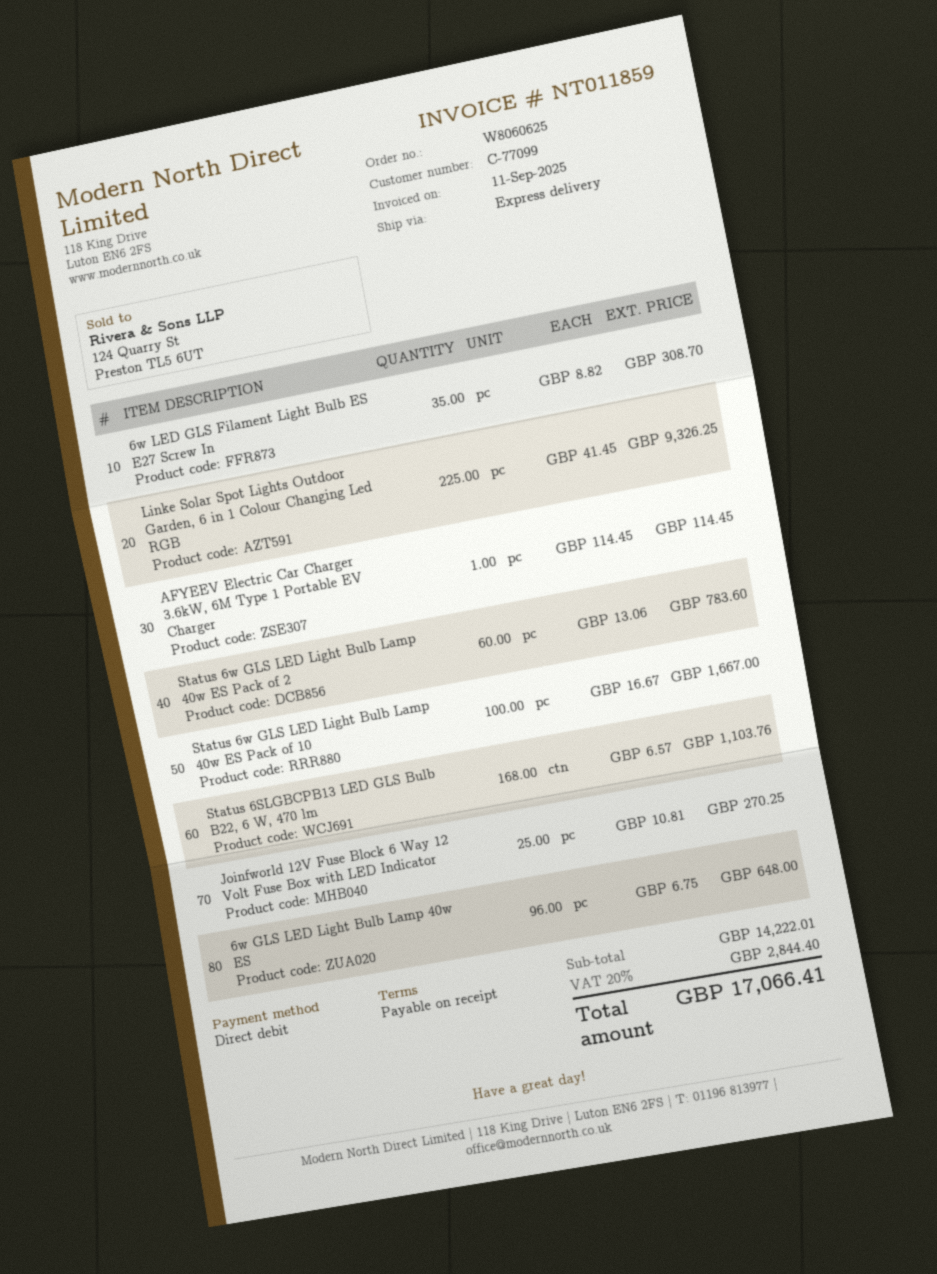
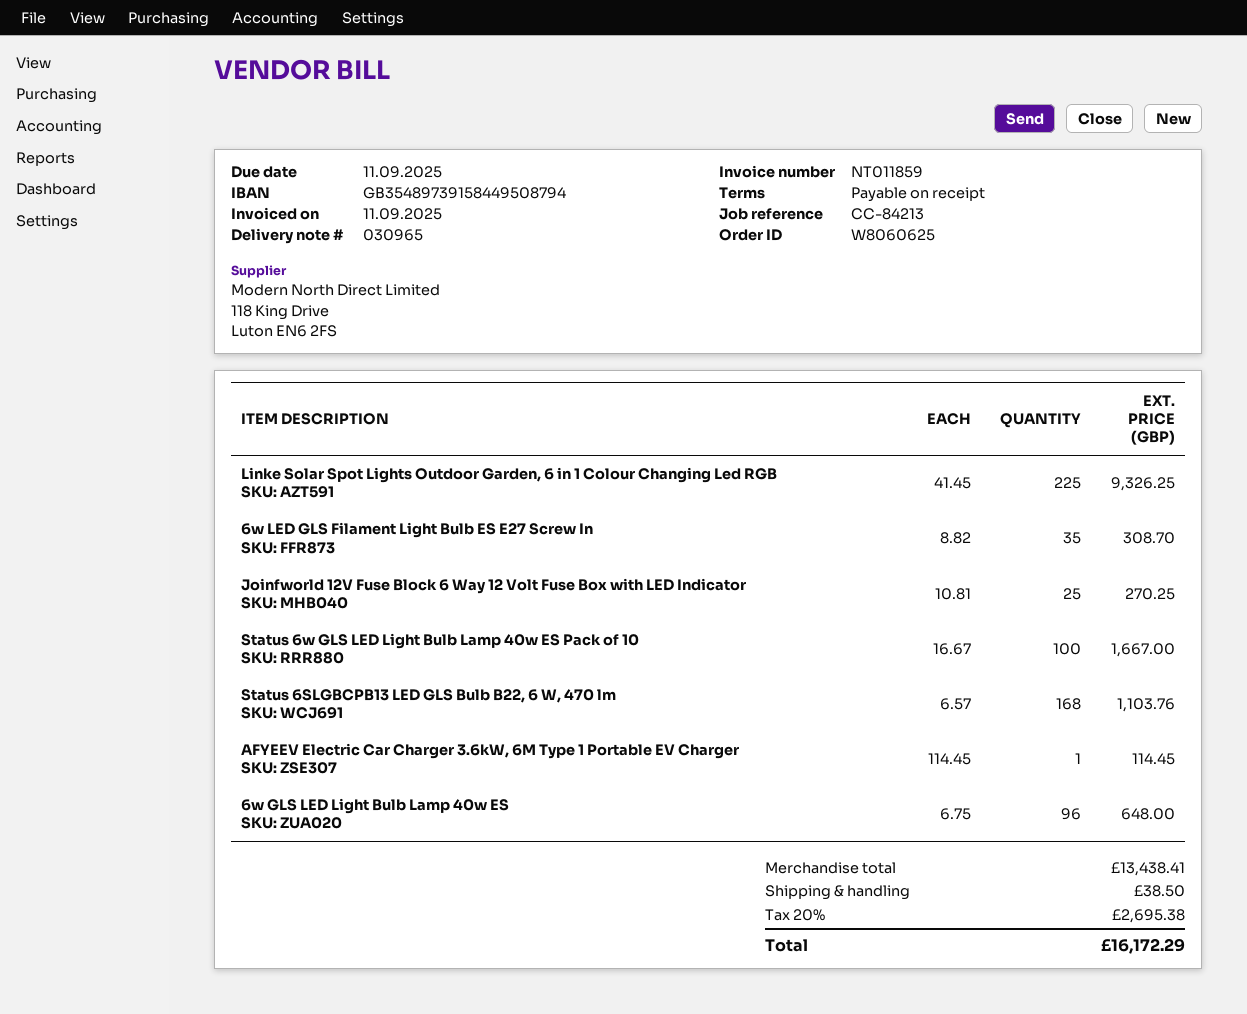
Status 6w GLS LED Light Bulb Lamp 40w ES Pack of 2: 60 x 13.06 = 783.60 -> none
subtotal: 14222.01 -> 13438.41
shipping: none -> 38.50
tax: 20% = 2844.40 -> 20% = 2695.38
total: 17066.41 -> 16172.29

